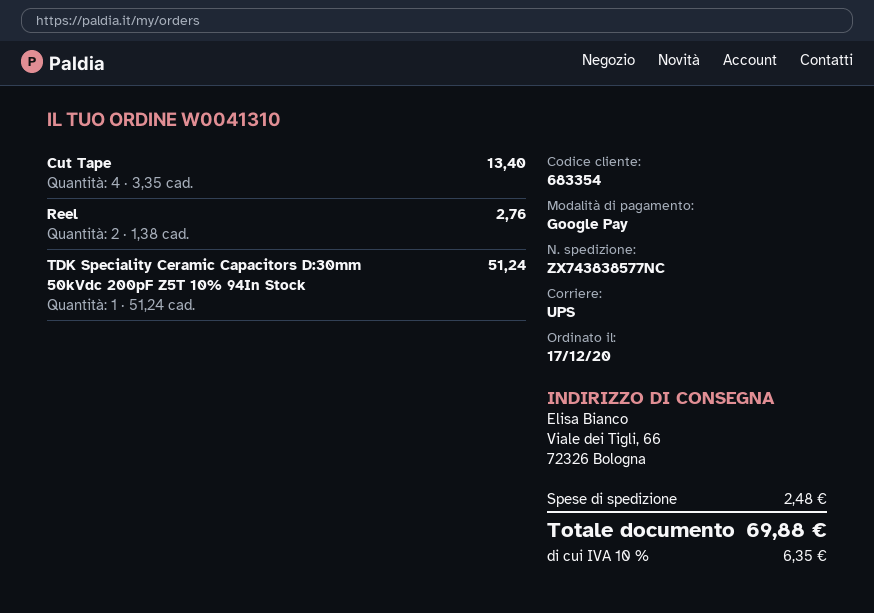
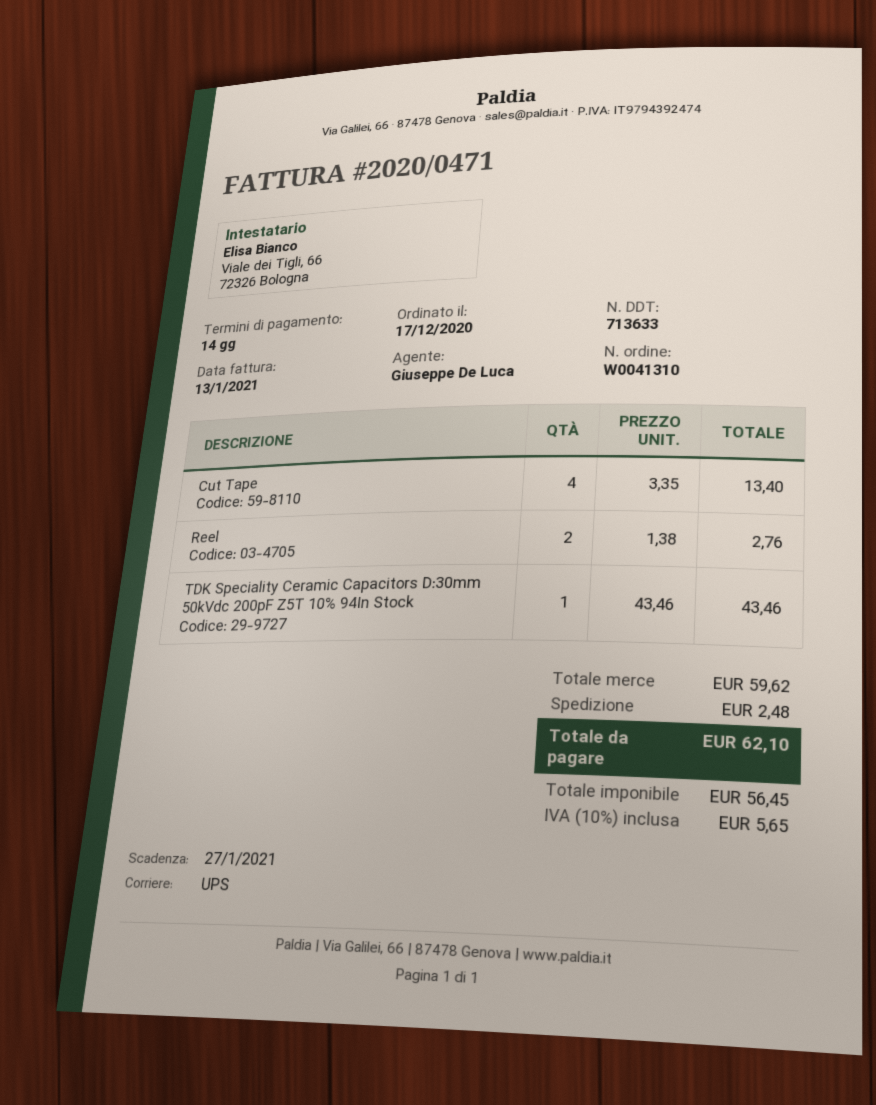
TDK Speciality Ceramic Capacitors D:30mm 50kVdc 200pF Z5T 10% 94In Stock: 1 x 51.24 = 51.24 -> 1 x 43.46 = 43.46
tax: 10% = 6.35 -> 10% = 5.65
total: 69.88 -> 62.10

